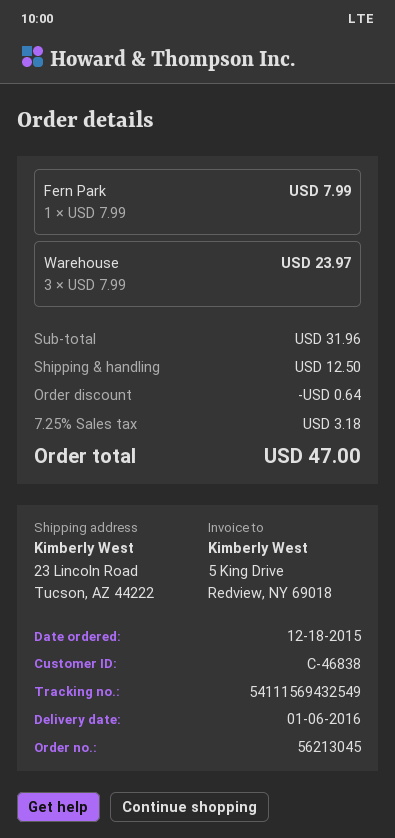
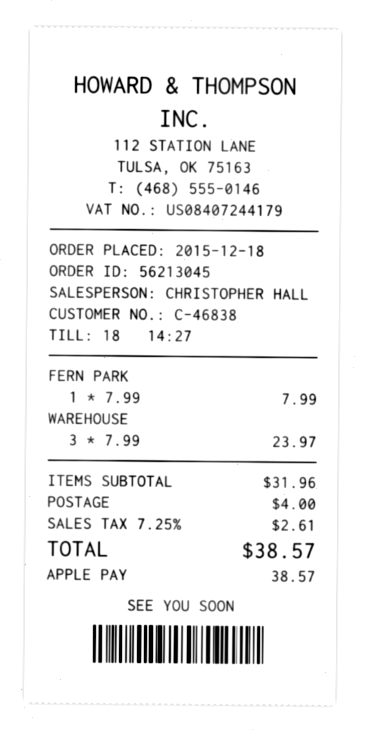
discount: 0.64 -> none
shipping: 12.50 -> 4.00
tax: 7.25% = 3.18 -> 7.25% = 2.61
total: 47.00 -> 38.57

